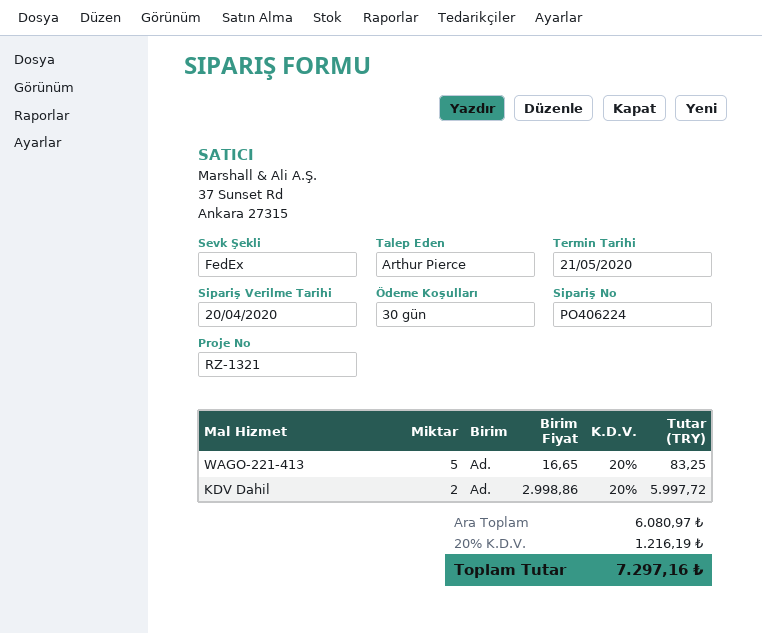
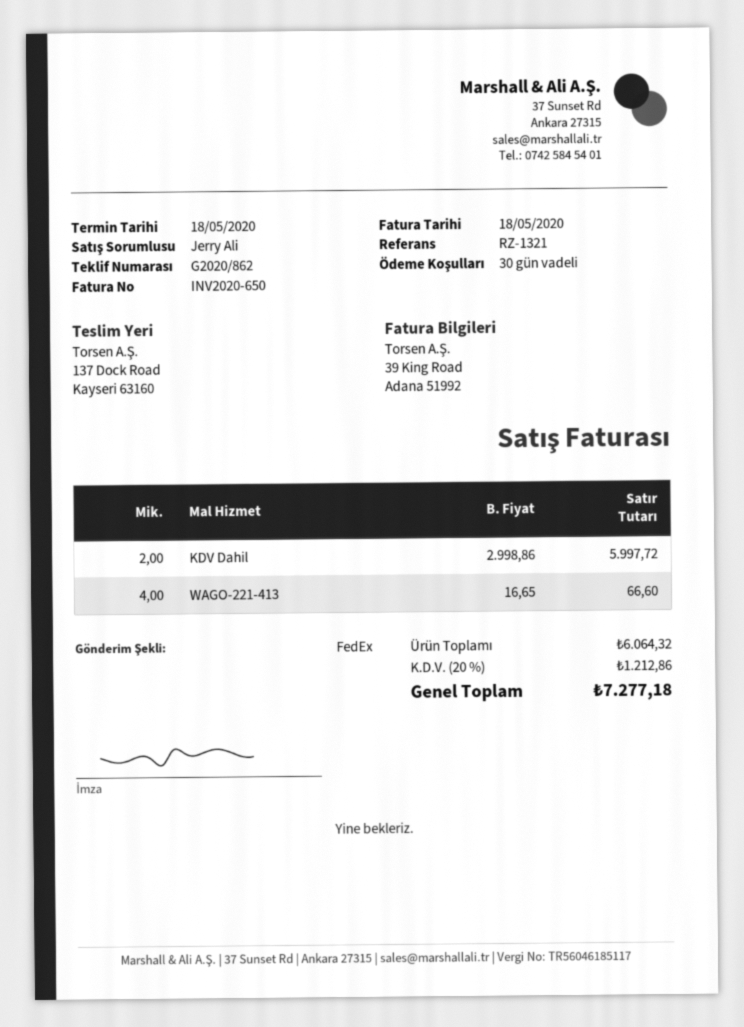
delivery date: 2020-05-21 -> 2020-05-18
WAGO-221-413: 5 x 16.65 = 83.25 -> 4 x 16.65 = 66.60
subtotal: 6080.97 -> 6064.32
tax: 20% = 1216.19 -> 20% = 1212.86
total: 7297.16 -> 7277.18

